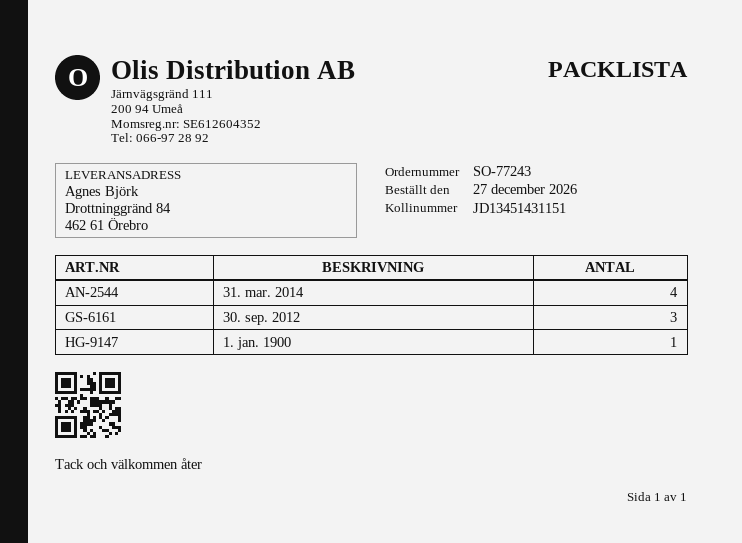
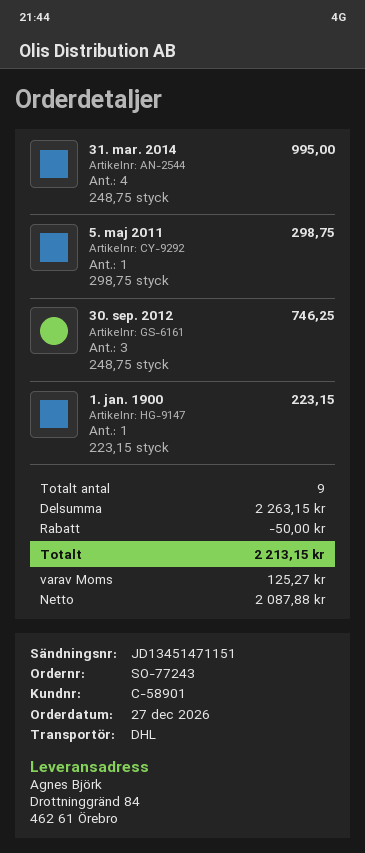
tracking number: JD13451431151 -> JD13451471151
5. maj 2011: none -> 1

